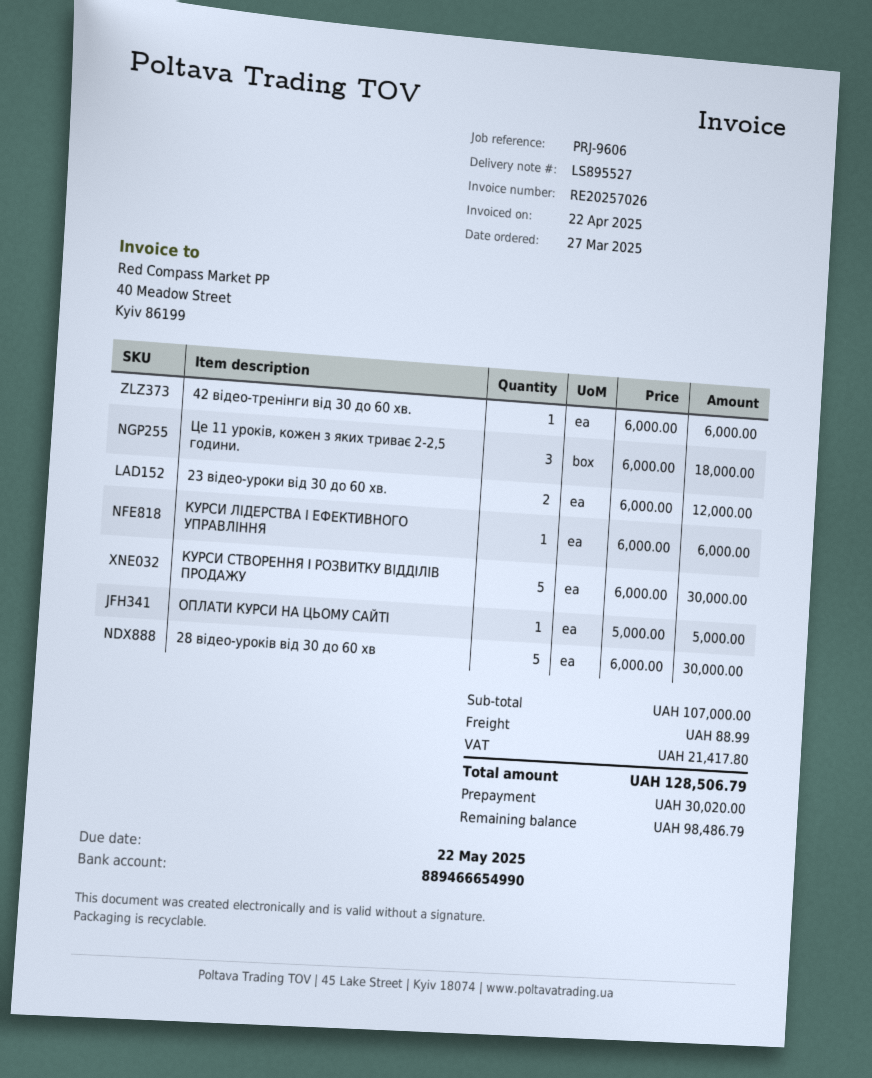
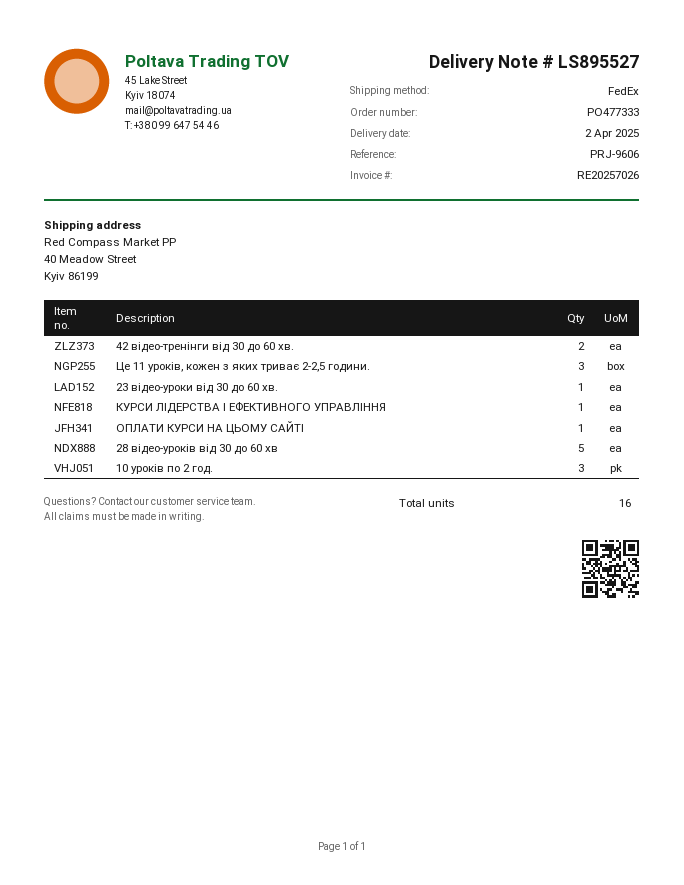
42 відео-тренінги від 30 до 60 хв.: 1 -> 2
23 відео-уроки від 30 до 60 хв.: 2 -> 1
КУРСИ СТВОРЕННЯ І РОЗВИТКУ ВІДДІЛІВ ПРОДАЖУ: 5 -> none
10 уроків по 2 год.: none -> 3

